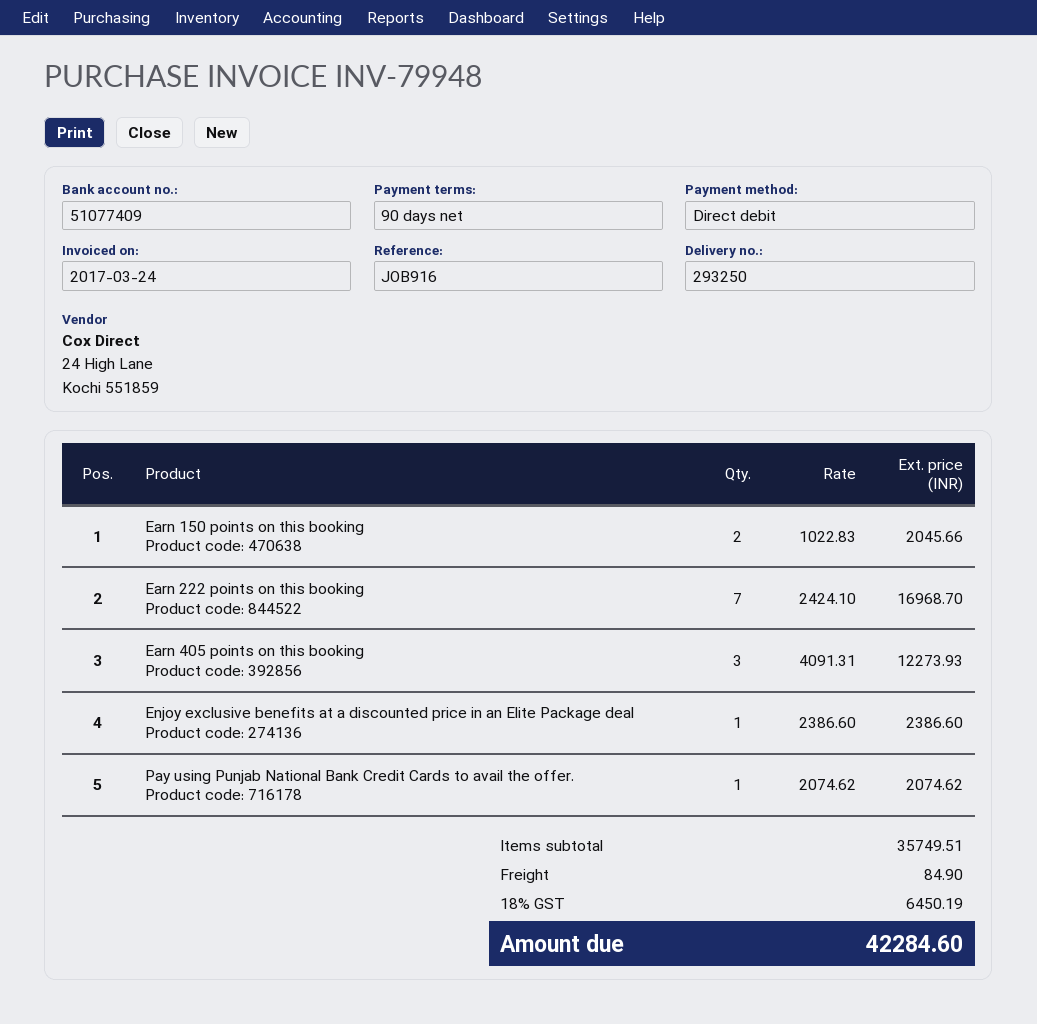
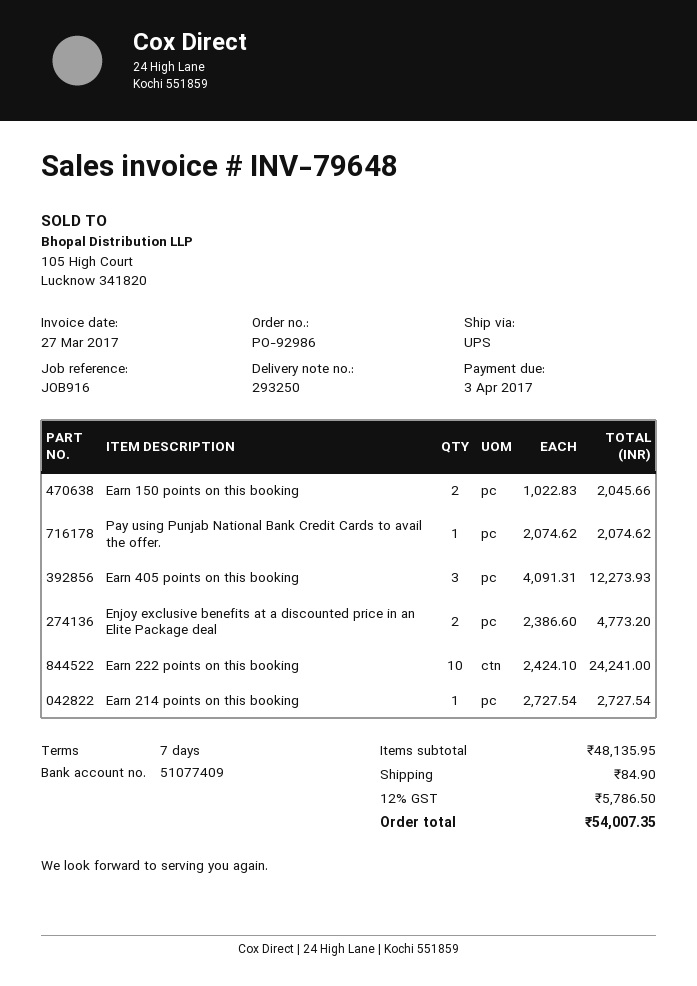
invoice number: INV-79948 -> INV-79648
invoice date: 2017-03-24 -> 2017-03-27
payment terms: 90 days -> 7 days
Earn 222 points on this booking: 7 x 2424.10 = 16968.70 -> 10 x 2424.10 = 24241.00
Enjoy exclusive benefits at a discounted price in an Elite Package deal: 1 x 2386.60 = 2386.60 -> 2 x 2386.60 = 4773.20
Earn 214 points on this booking: none -> 1 x 2727.54 = 2727.54
subtotal: 35749.51 -> 48135.95
tax: 18% = 6450.19 -> 12% = 5786.50
total: 42284.60 -> 54007.35

